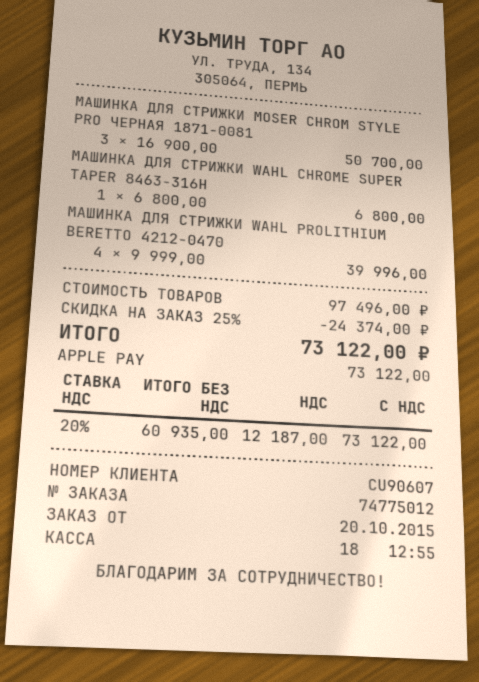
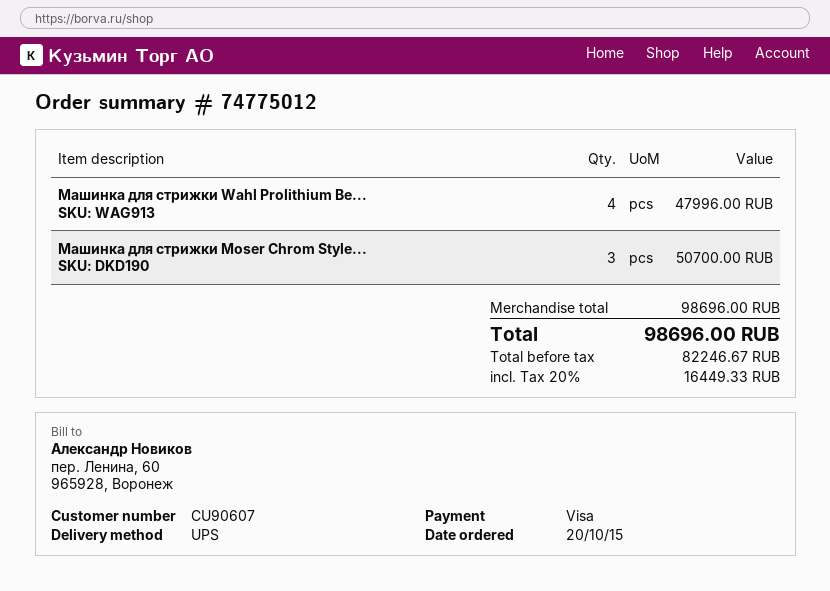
payment method: Apple Pay -> Visa
МАШИНКА ДЛЯ СТРИЖКИ WAHL CHROME SUPER TAPER 8463-316H: 1 for 6800.00 -> none
МАШИНКА ДЛЯ СТРИЖКИ WAHL PROLITHIUM BERETTO 4212-0470: 4 for 39996.00 -> 4 for 47996.00
subtotal: 97496.00 -> 98696.00
discount: 25% = 24374.00 -> none
net: 60935.00 -> 82246.67
tax: 20% = 12187.00 -> 20% = 16449.33
total: 73122.00 -> 98696.00

